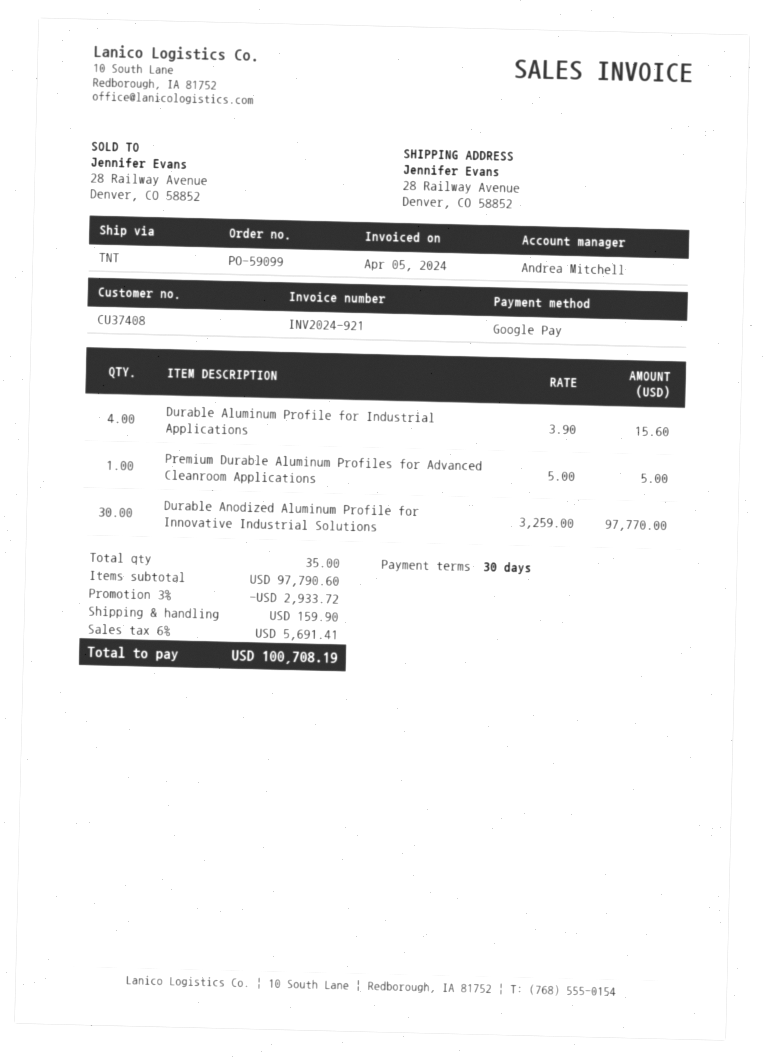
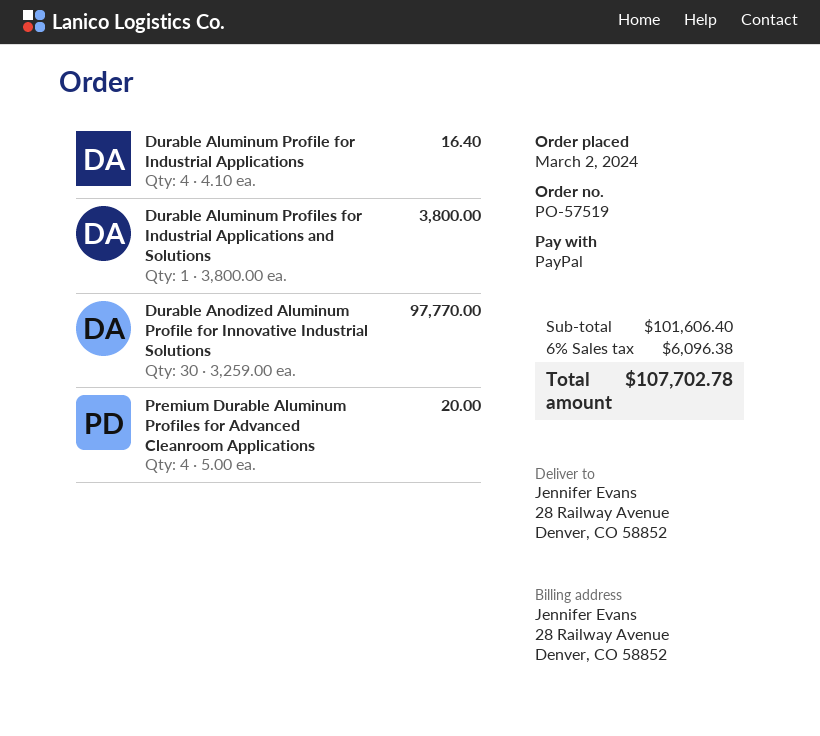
order number: PO-59099 -> PO-57519
payment method: Google Pay -> PayPal
Durable Aluminum Profile for Industrial Applications: 4 x 3.90 = 15.60 -> 4 x 4.10 = 16.40
Premium Durable Aluminum Profiles for Advanced Cleanroom Applications: 1 x 5.00 = 5.00 -> 4 x 5.00 = 20.00
Durable Aluminum Profiles for Industrial Applications and Solutions: none -> 1 x 3800.00 = 3800.00
subtotal: 97790.60 -> 101606.40
discount: 3% = 2933.72 -> none
shipping: 159.90 -> none
tax: 6% = 5691.41 -> 6% = 6096.38
total: 100708.19 -> 107702.78

